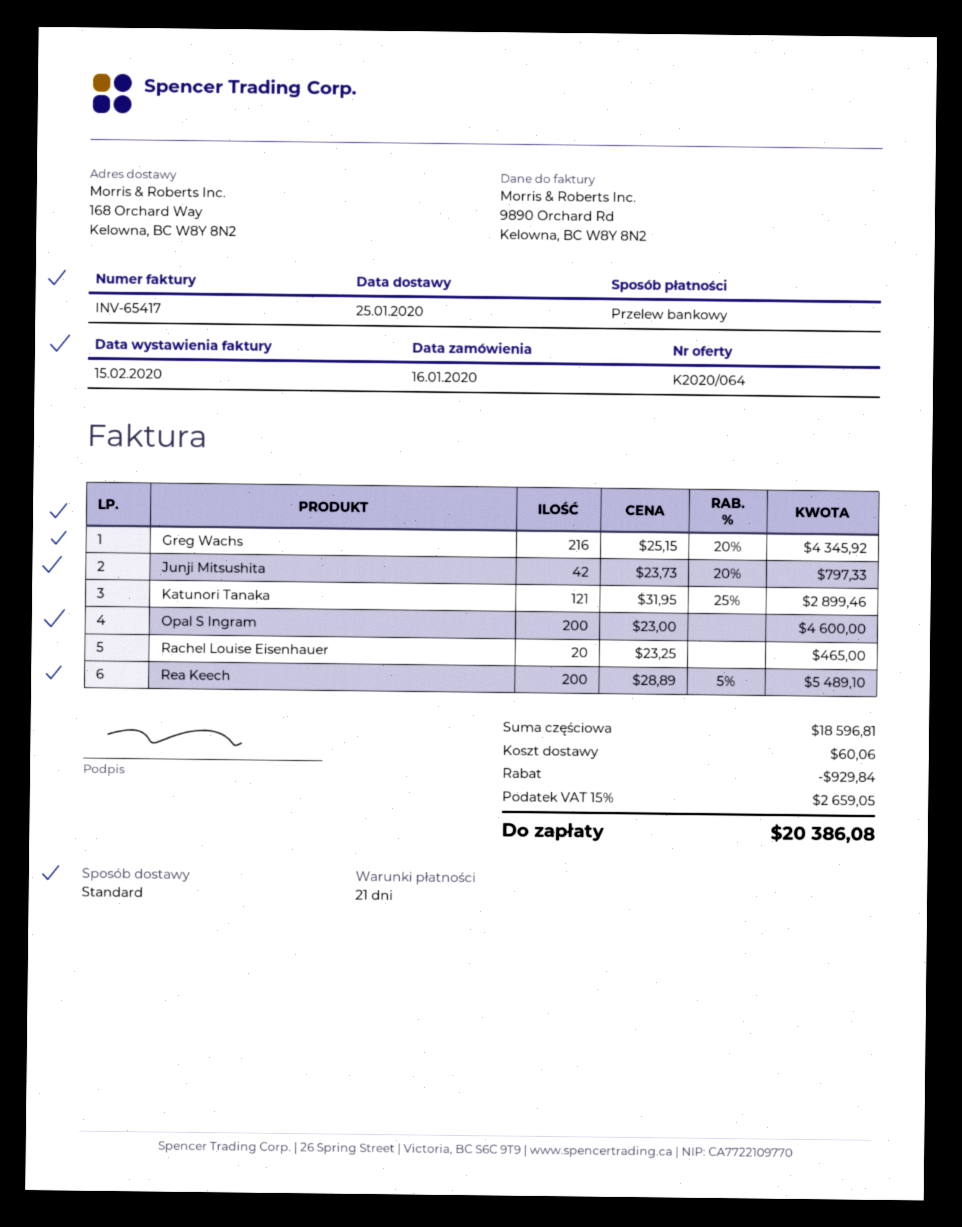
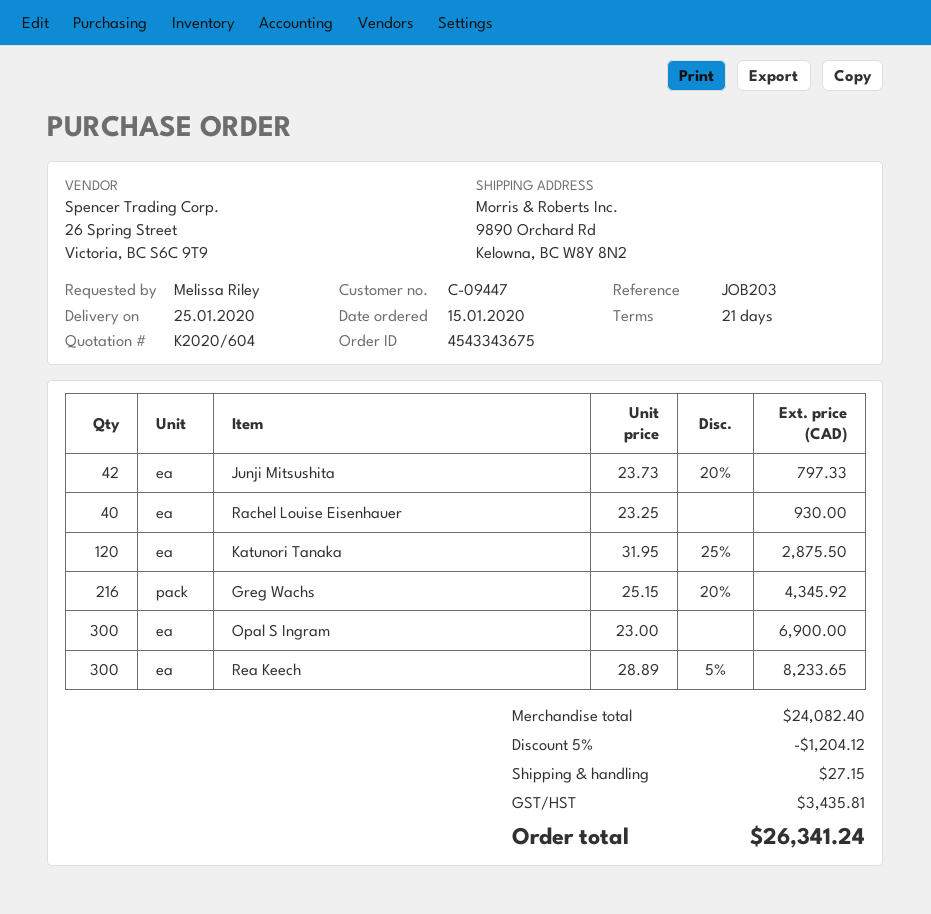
quote number: K2020/064 -> K2020/604
order date: 2020-01-16 -> 2020-01-15
ship to: 168 Orchard Way, Kelowna, BC W8Y 8N2 -> 9890 Orchard Rd, Kelowna, BC W8Y 8N2
Katunori Tanaka: 121 x 31.95 - 25% = 2899.46 -> 120 x 31.95 - 25% = 2875.50
Opal S Ingram: 200 x 23.00 = 4600.00 -> 300 x 23.00 = 6900.00
Rachel Louise Eisenhauer: 20 x 23.25 = 465.00 -> 40 x 23.25 = 930.00
Rea Keech: 200 x 28.89 - 5% = 5489.10 -> 300 x 28.89 - 5% = 8233.65
subtotal: 18596.81 -> 24082.40
discount: 929.84 -> 1204.12
shipping: 60.06 -> 27.15
tax: 2659.05 -> 3435.81
total: 20386.08 -> 26341.24

